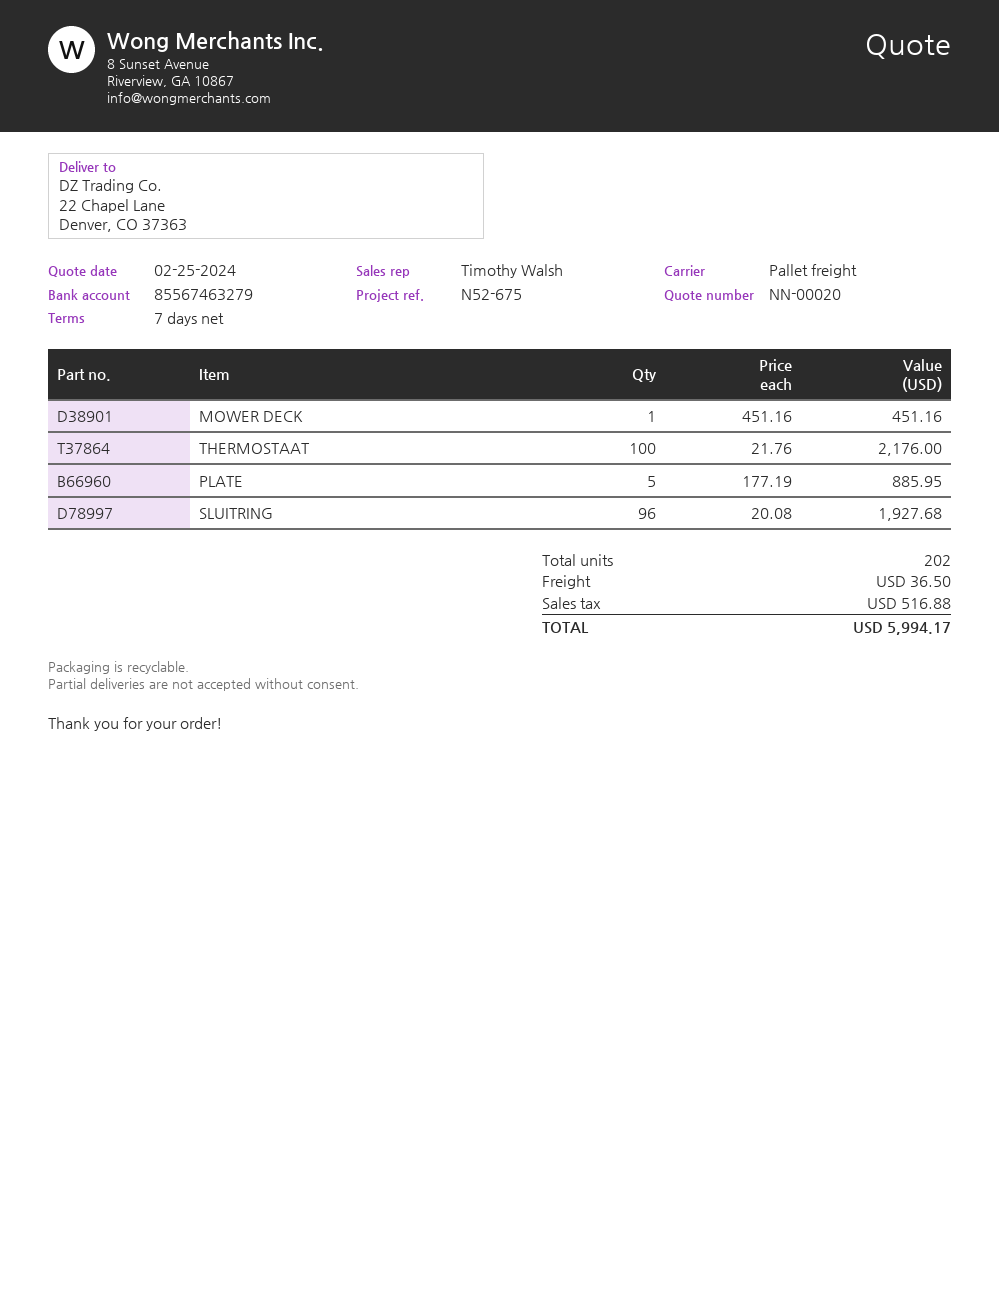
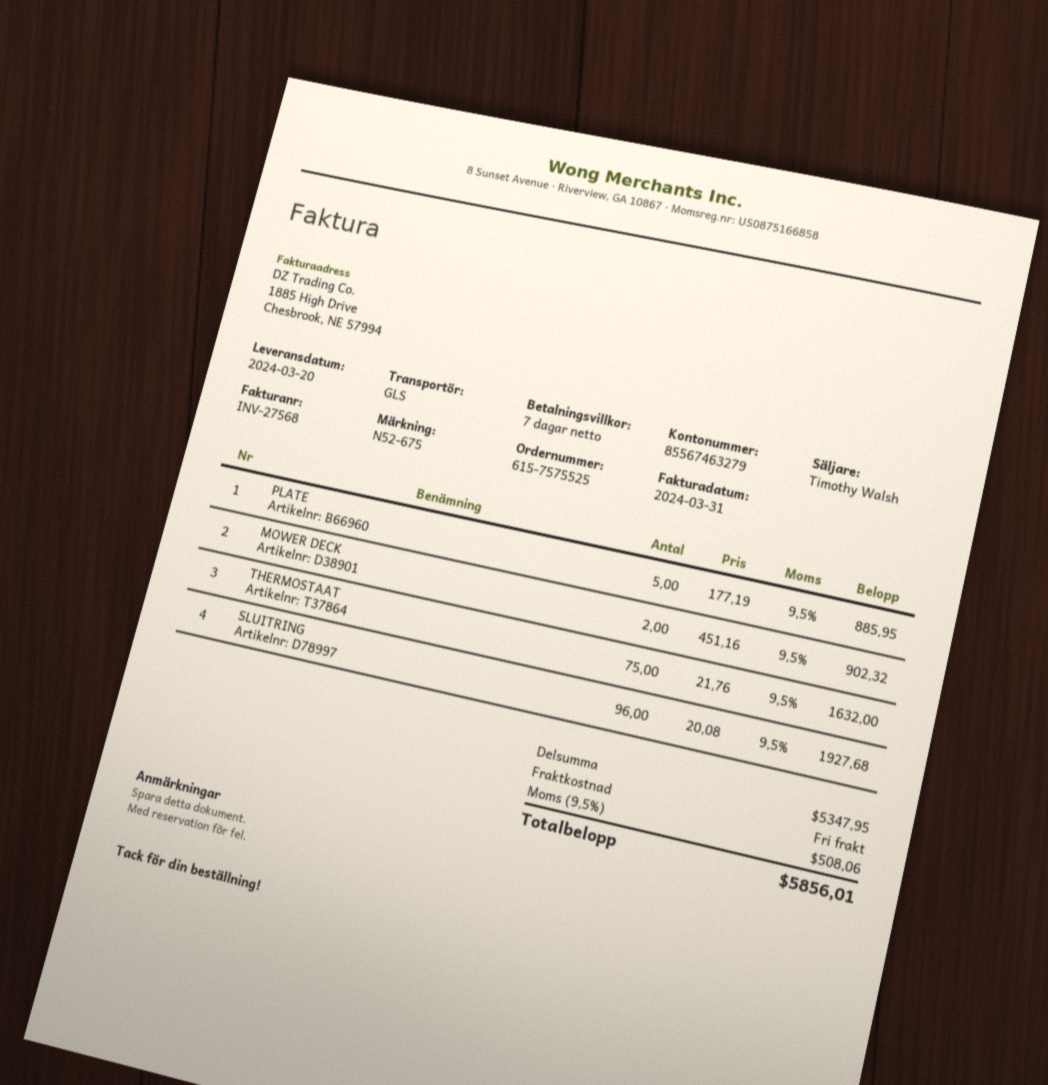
shipping method: pallet freight -> GLS
MOWER DECK: 1 x 451.16 = 451.16 -> 2 x 451.16 = 902.32
THERMOSTAAT: 100 x 21.76 = 2176.00 -> 75 x 21.76 = 1632.00
shipping: 36.50 -> 0.00
tax: 516.88 -> 508.06
total: 5994.17 -> 5856.01

